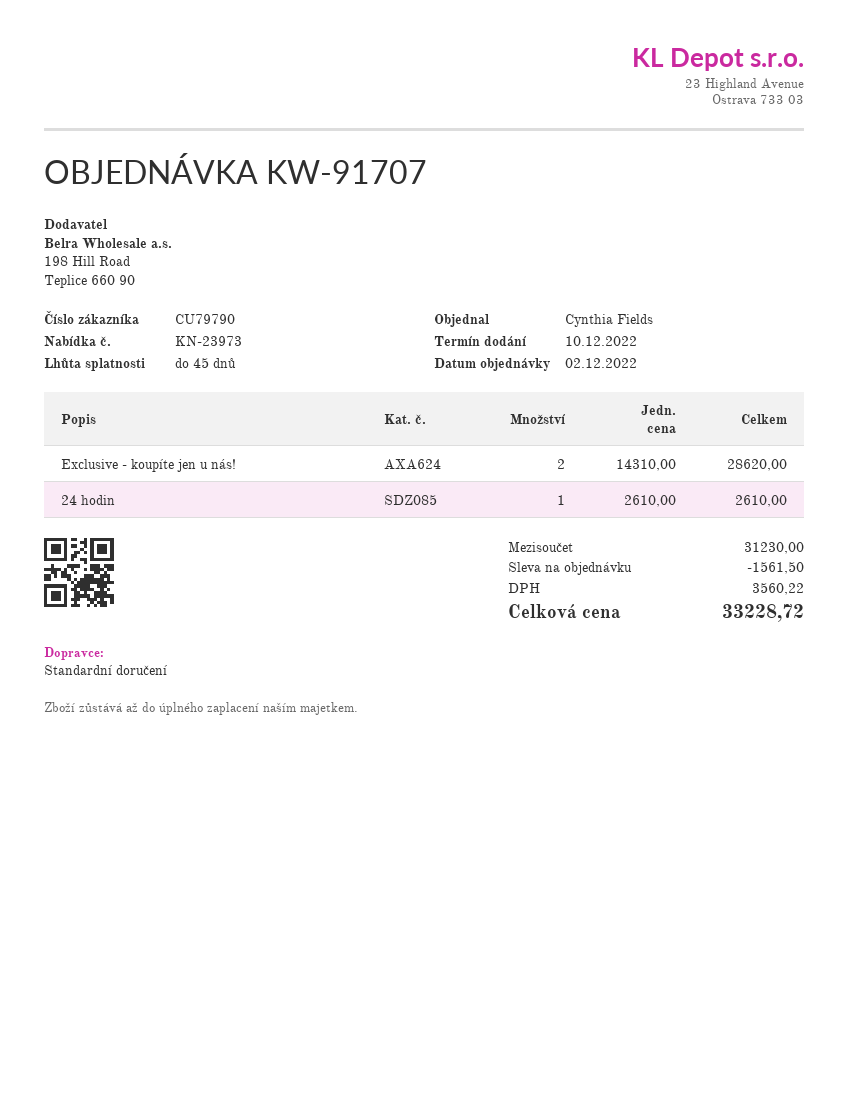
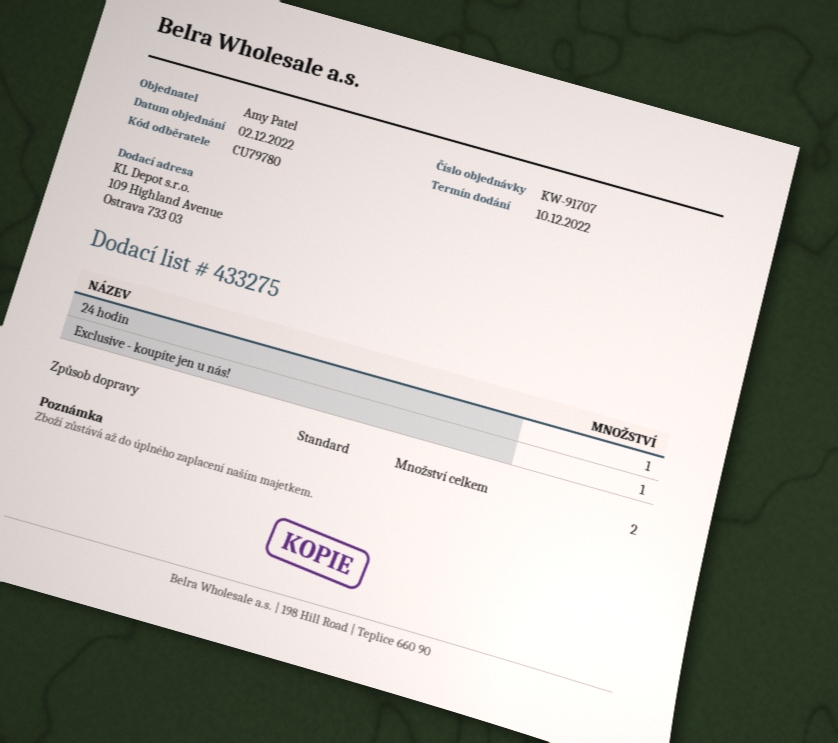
customer number: CU79790 -> CU79780
ordered by: Cynthia Fields -> Amy Patel
Exclusive - koupíte jen u nás!: 2 -> 1

